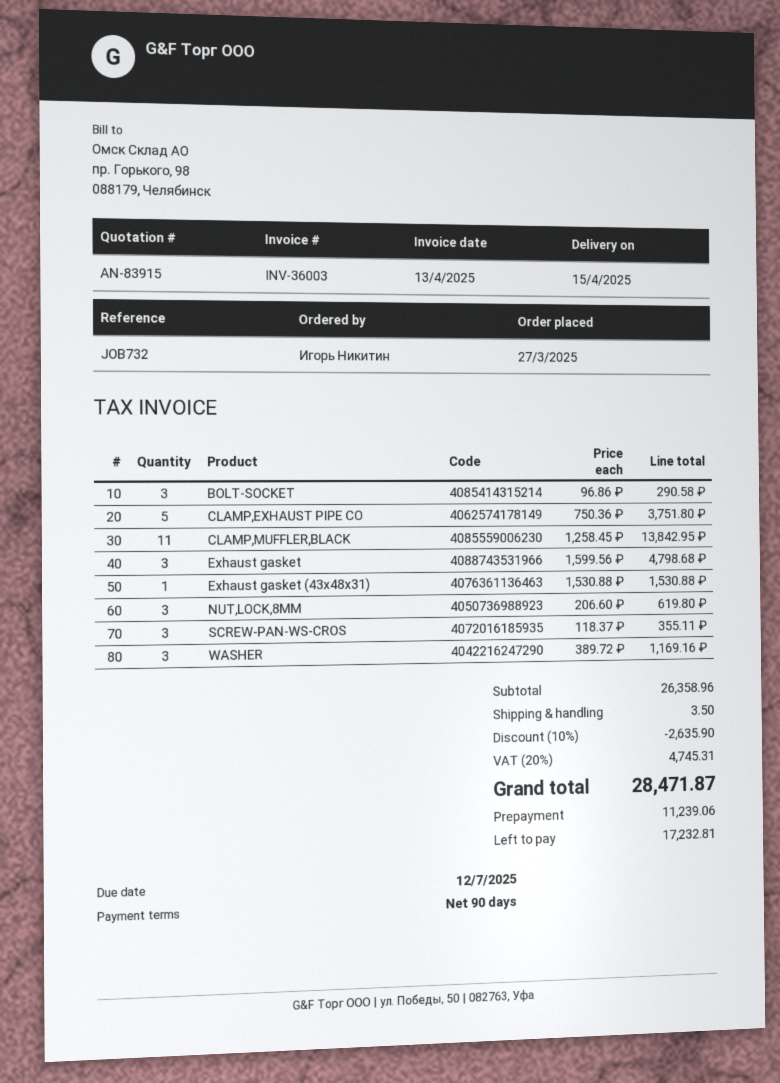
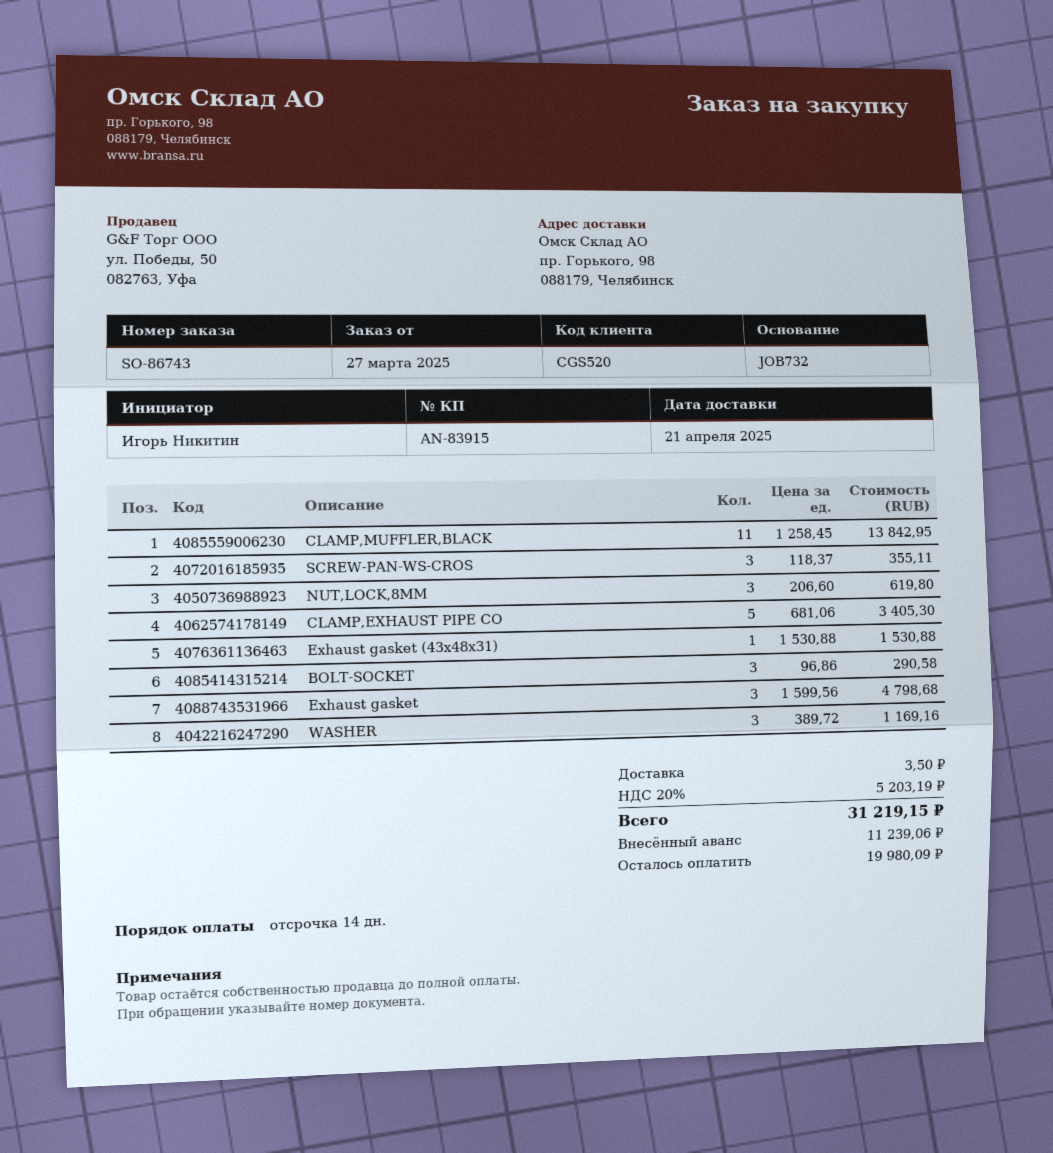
delivery date: 2025-04-15 -> 2025-04-21
payment terms: 90 days -> 14 days
CLAMP,EXHAUST PIPE CO: 5 x 750.36 = 3751.80 -> 5 x 681.06 = 3405.30
discount: 10% = 2635.90 -> none
tax: 20% = 4745.31 -> 20% = 5203.19
total: 28471.87 -> 31219.15
balance: 17232.81 -> 19980.09

